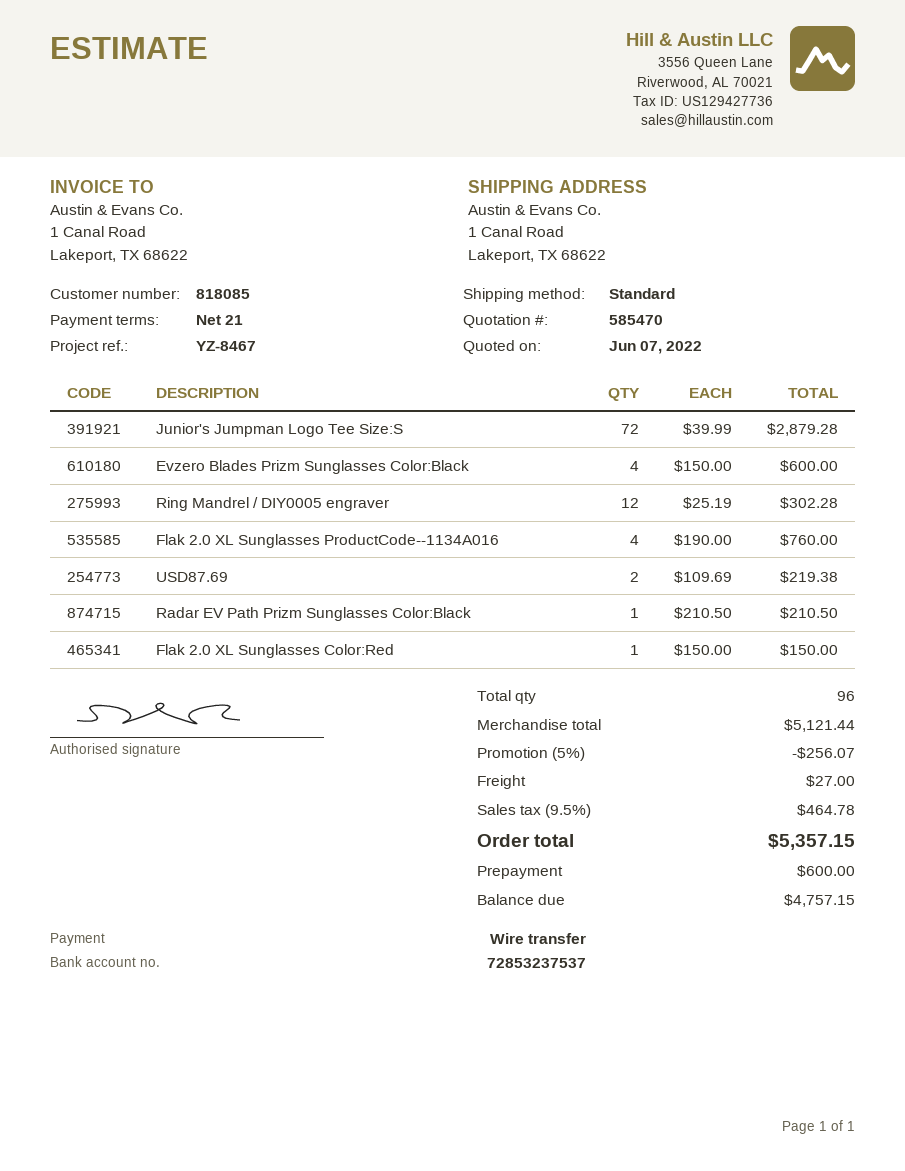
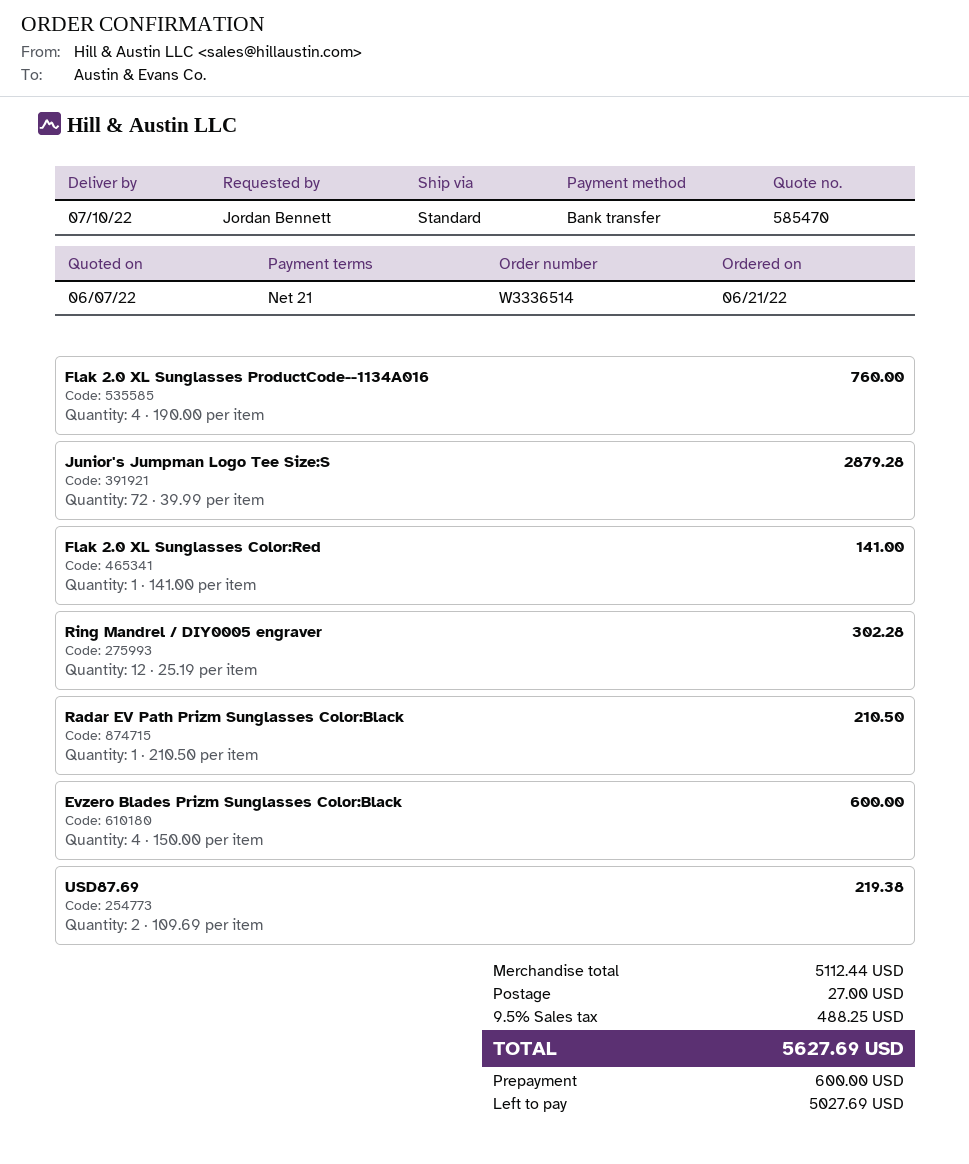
Flak 2.0 XL Sunglasses Color:Red: 1 x 150.00 = 150.00 -> 1 x 141.00 = 141.00
subtotal: 5121.44 -> 5112.44
discount: 5% = 256.07 -> none
tax: 9.5% = 464.78 -> 9.5% = 488.25
total: 5357.15 -> 5627.69
balance: 4757.15 -> 5027.69

